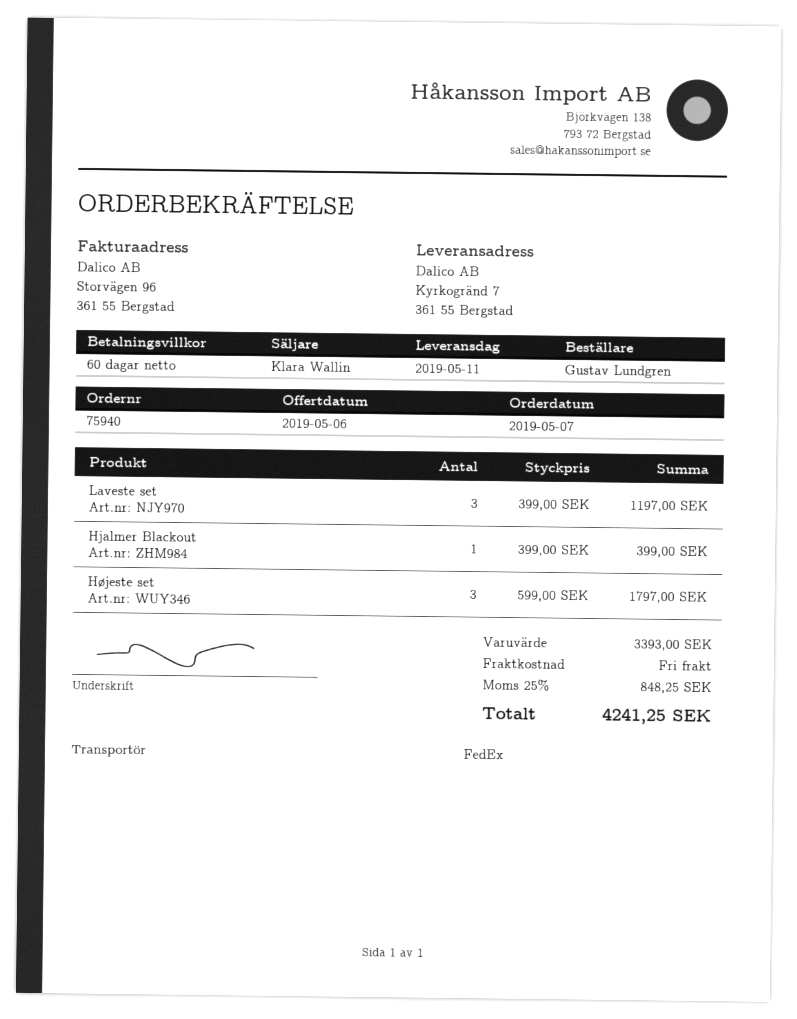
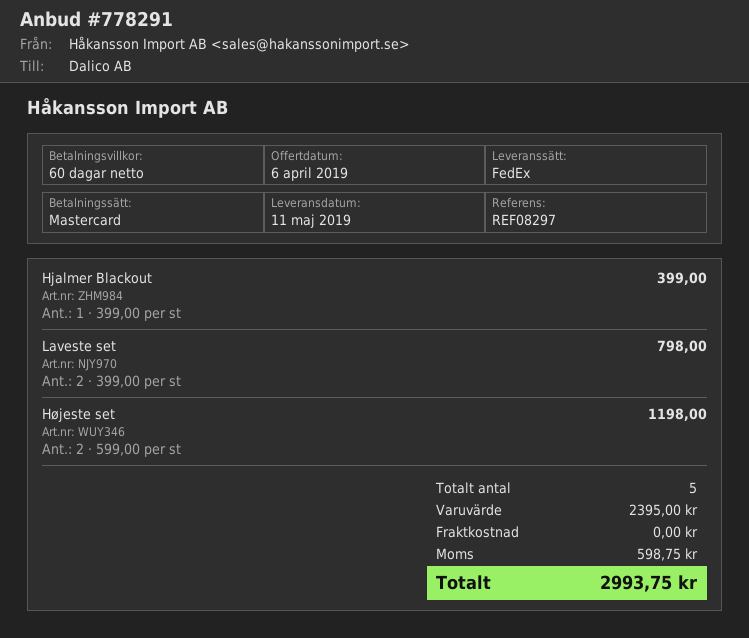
quote date: 2019-05-06 -> 2019-04-06
Laveste set: 3 x 399.00 = 1197.00 -> 2 x 399.00 = 798.00
Højeste set: 3 x 599.00 = 1797.00 -> 2 x 599.00 = 1198.00
subtotal: 3393.00 -> 2395.00
tax: 848.25 -> 598.75
total: 4241.25 -> 2993.75

